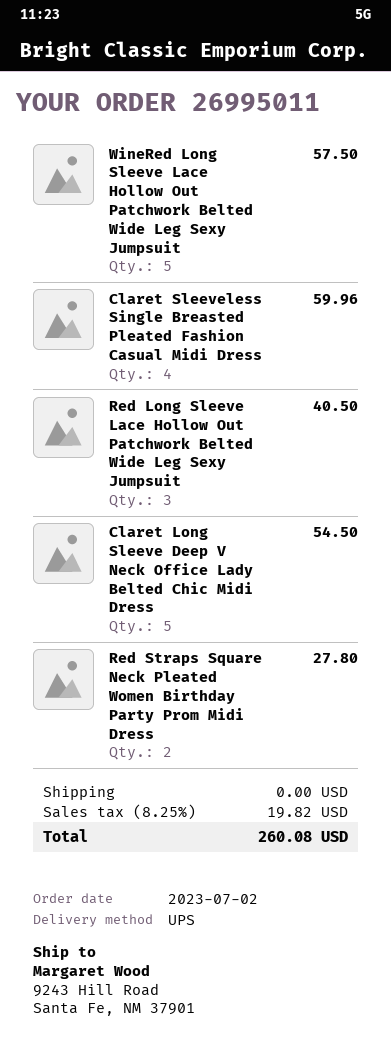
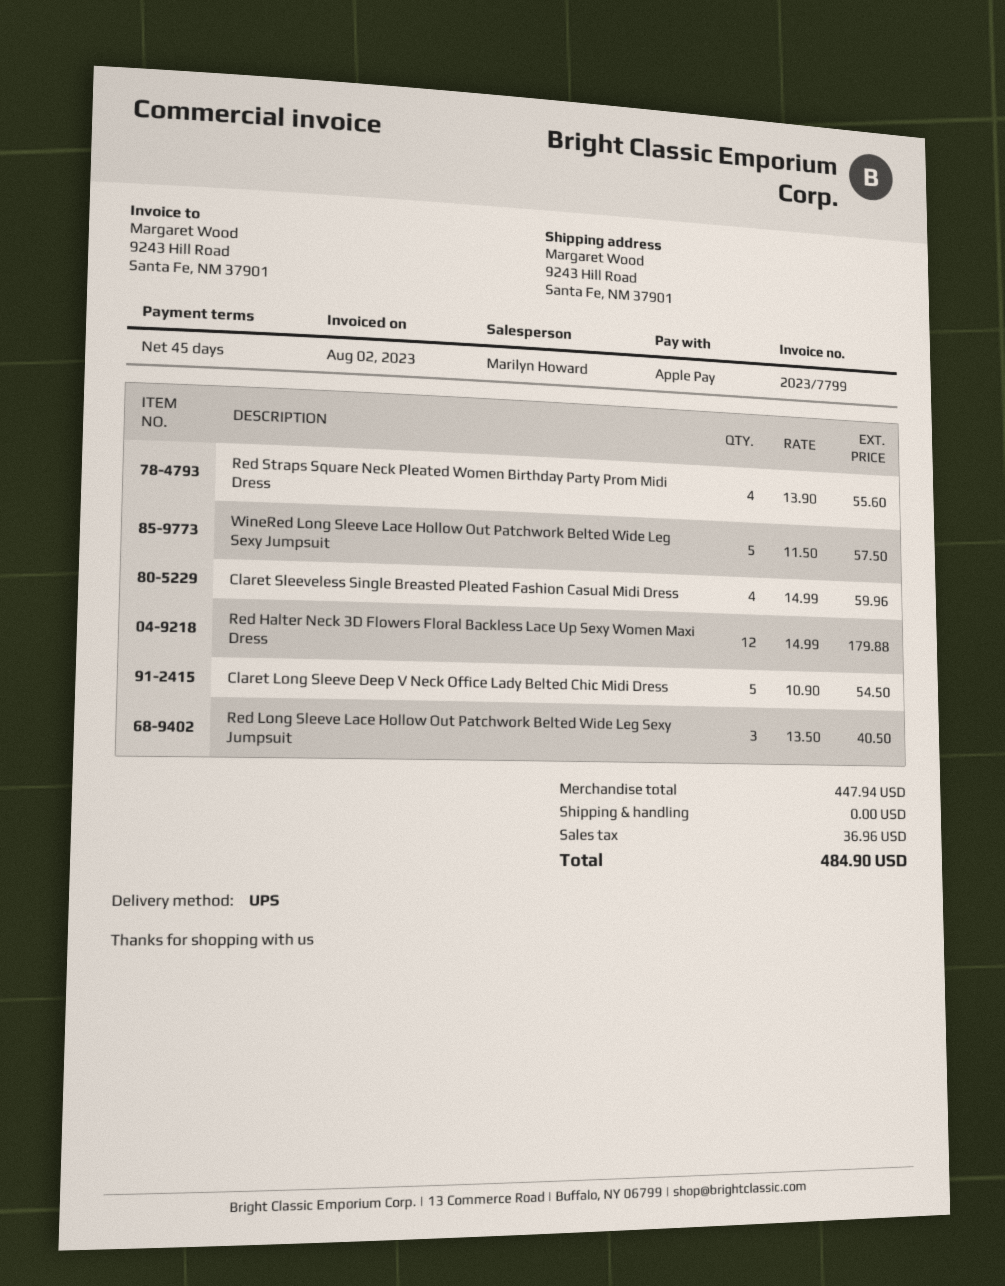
Red Straps Square Neck Pleated Women Birthday Party Prom Midi Dress: 2 for 27.80 -> 4 for 55.60
Red Halter Neck 3D Flowers Floral Backless Lace Up Sexy Women Maxi Dress: none -> 12 for 179.88
tax: 19.82 -> 36.96
total: 260.08 -> 484.90

